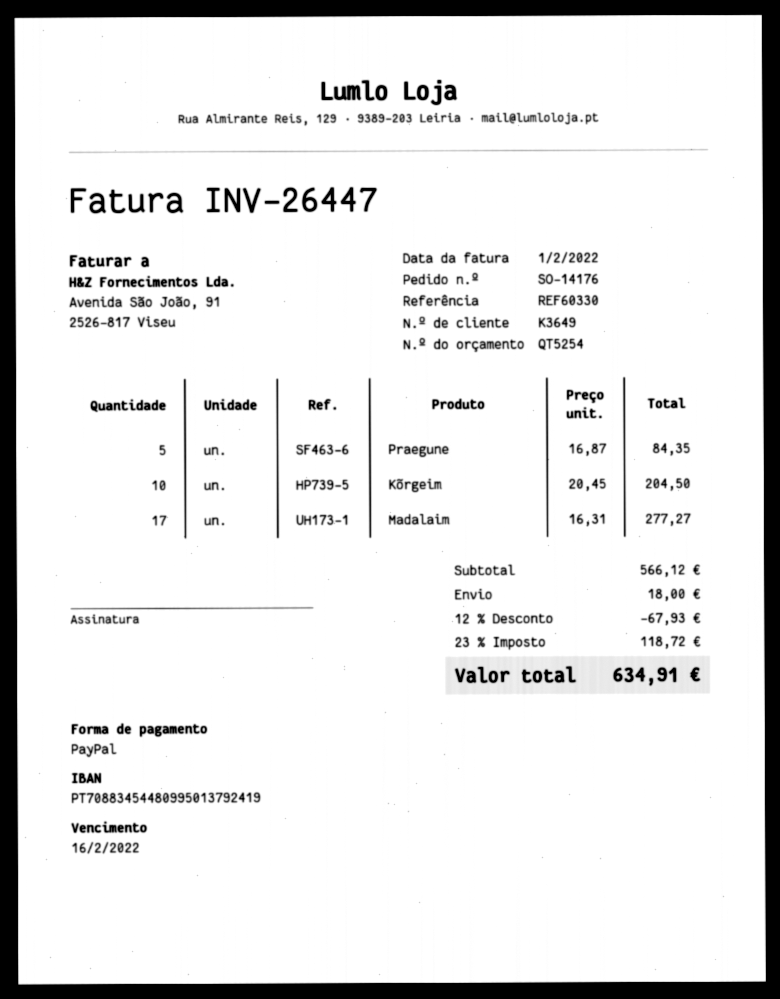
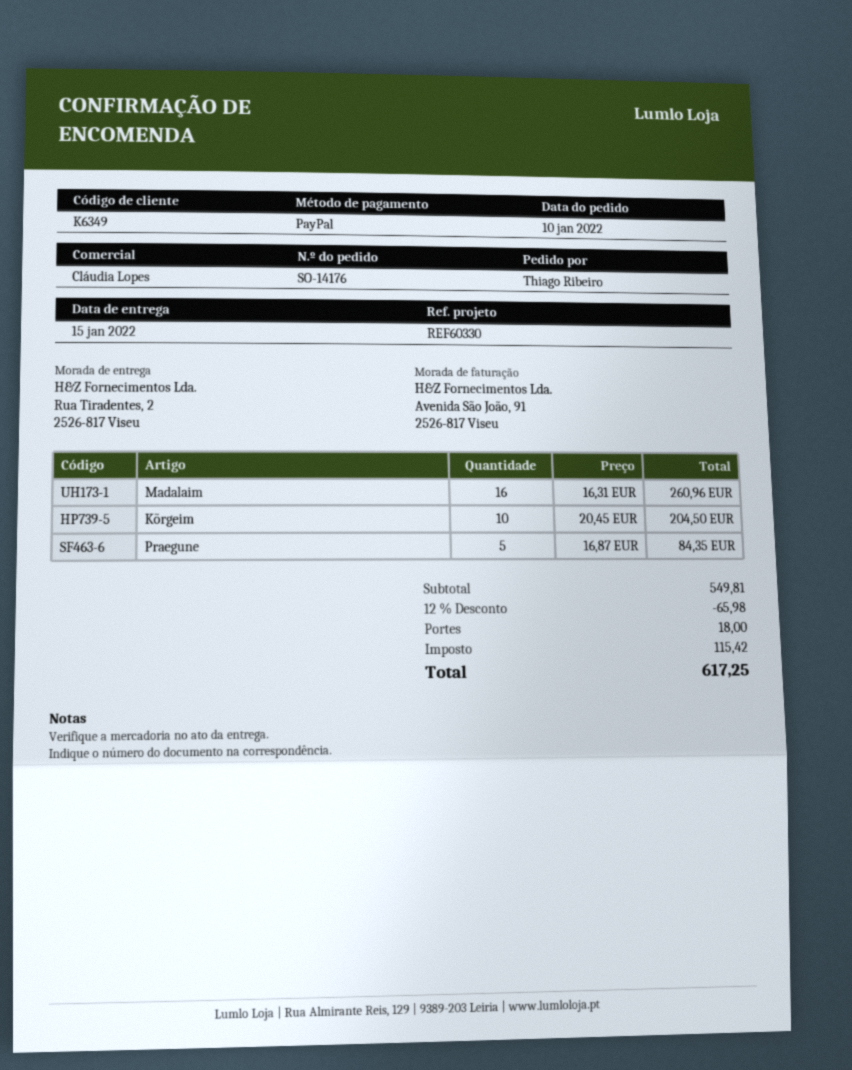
customer number: K3649 -> K6349
Madalaim: 17 x 16.31 = 277.27 -> 16 x 16.31 = 260.96
subtotal: 566.12 -> 549.81
discount: 12% = 67.93 -> 12% = 65.98
tax: 118.72 -> 115.42
total: 634.91 -> 617.25

